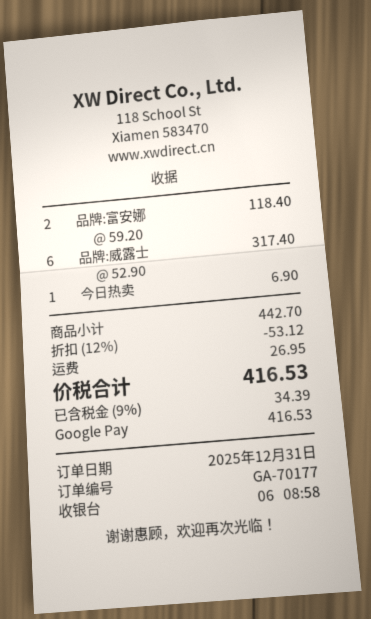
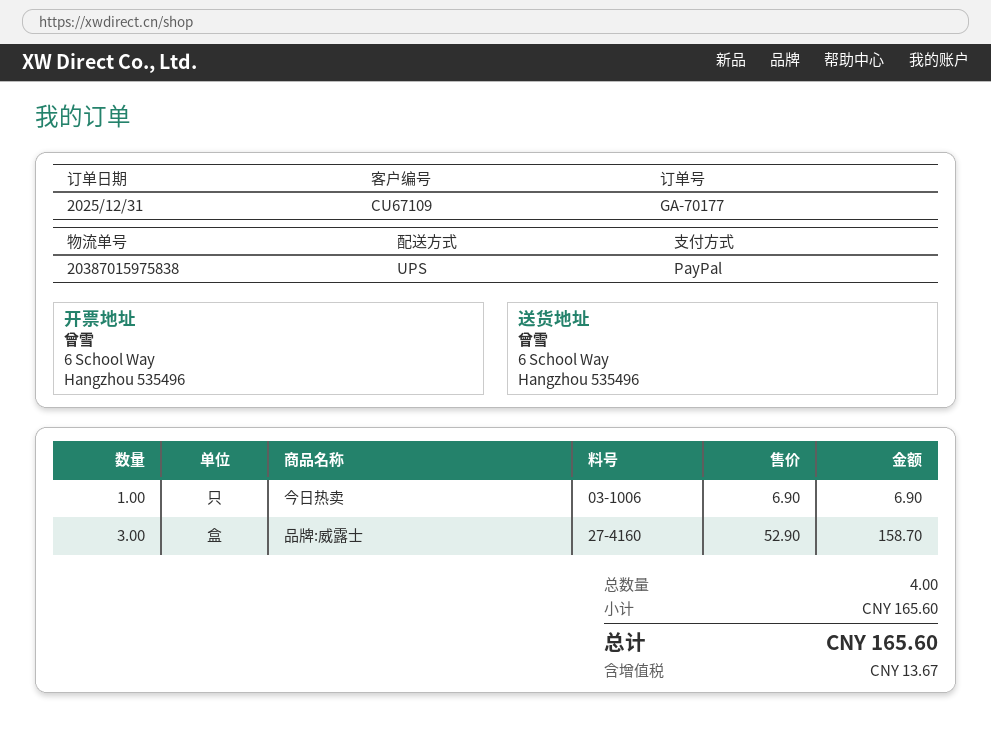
payment method: Google Pay -> PayPal
品牌:富安娜: 2 x 59.20 = 118.40 -> none
品牌:威露士: 6 x 52.90 = 317.40 -> 3 x 52.90 = 158.70
subtotal: 442.70 -> 165.60
discount: 12% = 53.12 -> none
shipping: 26.95 -> none
tax: 34.39 -> 13.67
total: 416.53 -> 165.60

